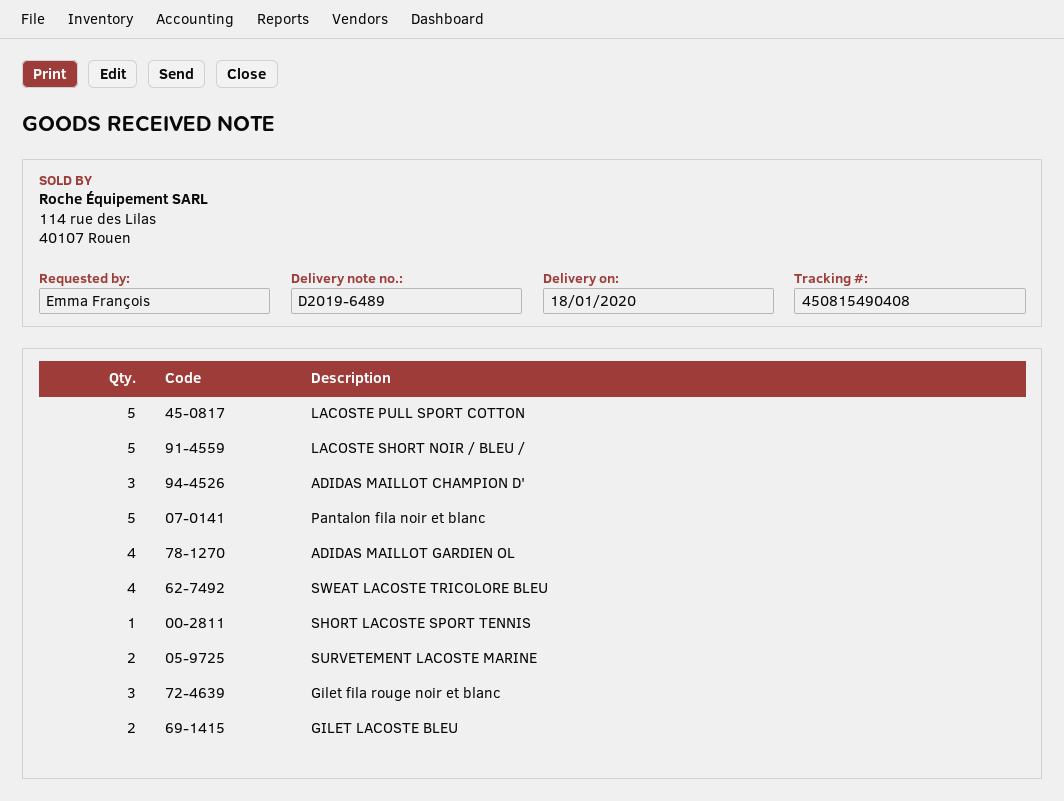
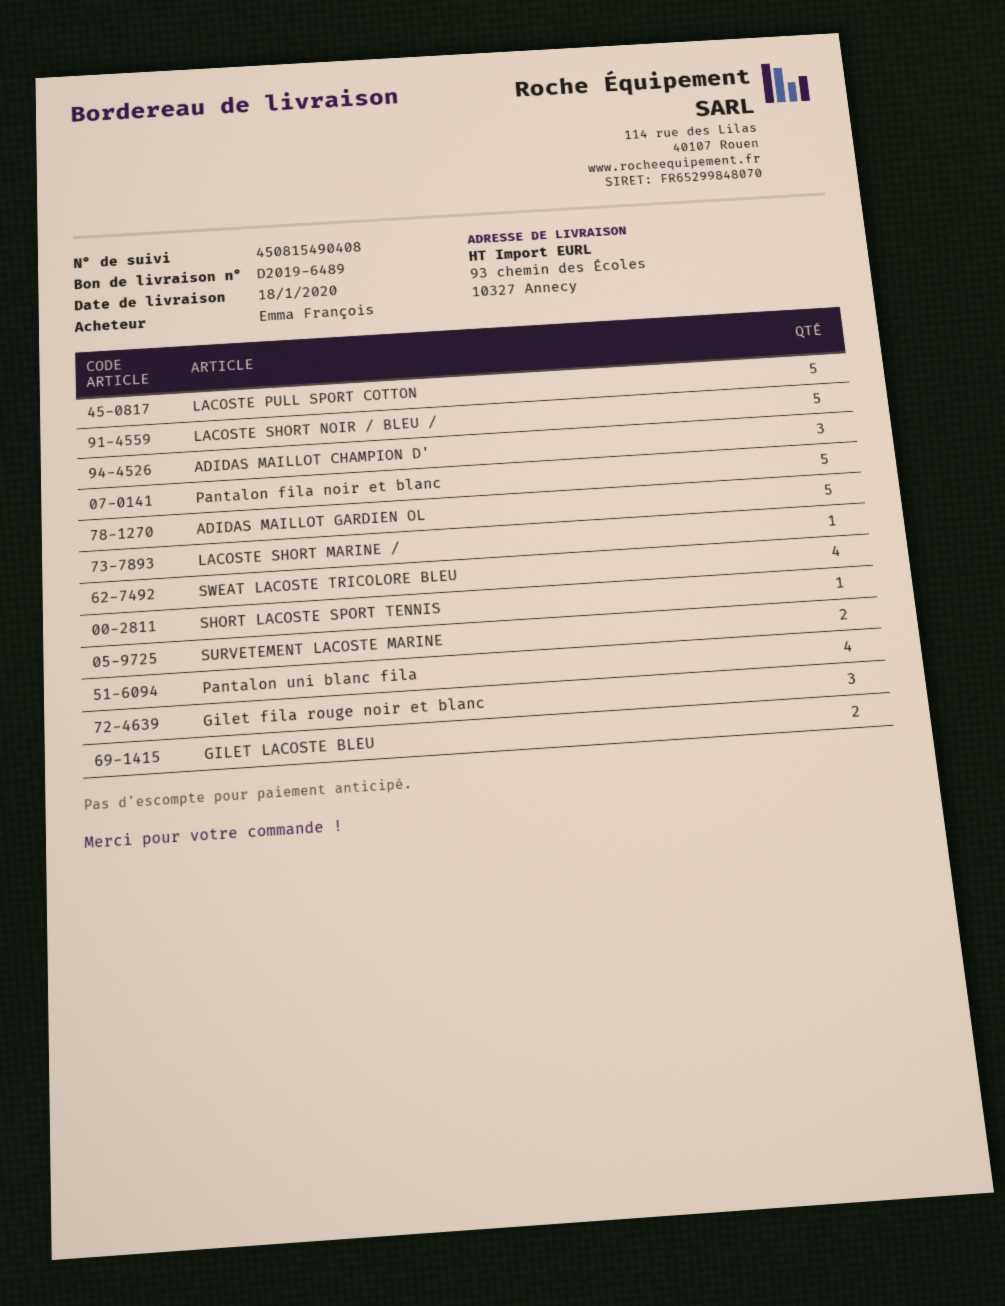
ADIDAS MAILLOT GARDIEN OL: 4 -> 5
LACOSTE SHORT MARINE /: none -> 1
Pantalon uni blanc fila: none -> 4

